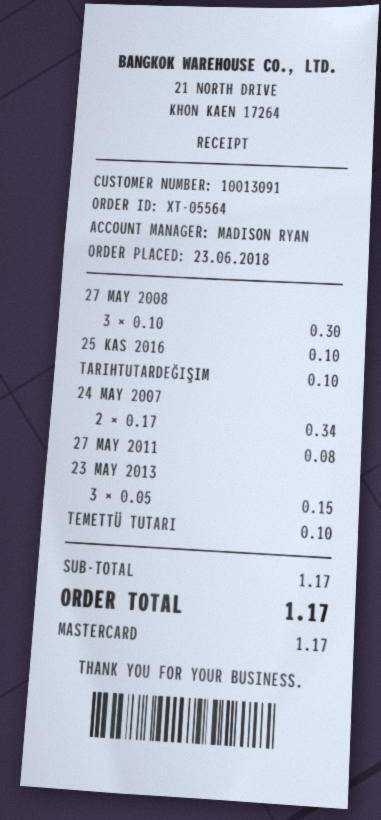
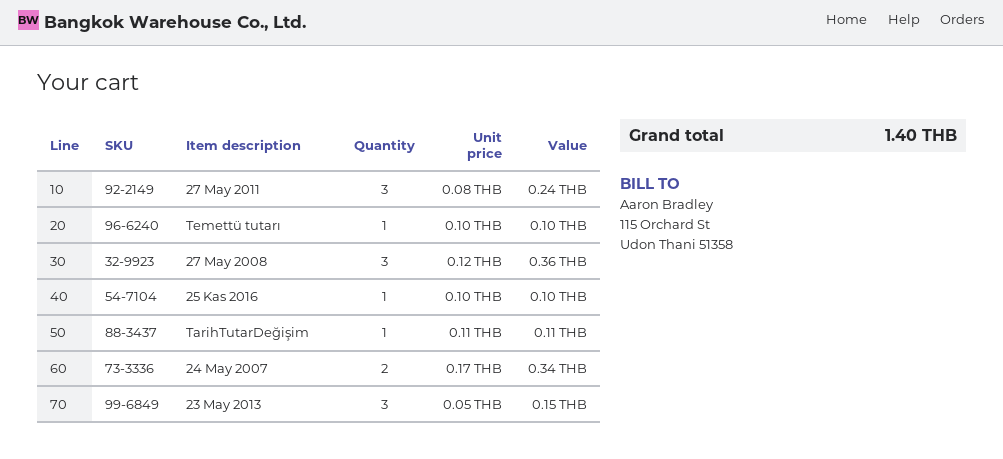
27 MAY 2008: 3 x 0.10 = 0.30 -> 3 x 0.12 = 0.36
TARIHTUTARDEĞIŞIM: 1 x 0.10 = 0.10 -> 1 x 0.11 = 0.11
27 MAY 2011: 1 x 0.08 = 0.08 -> 3 x 0.08 = 0.24
total: 1.17 -> 1.40

